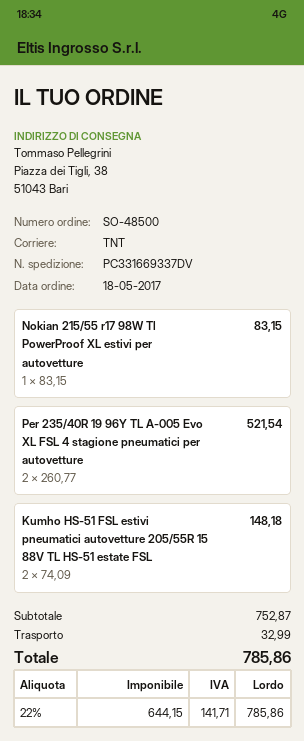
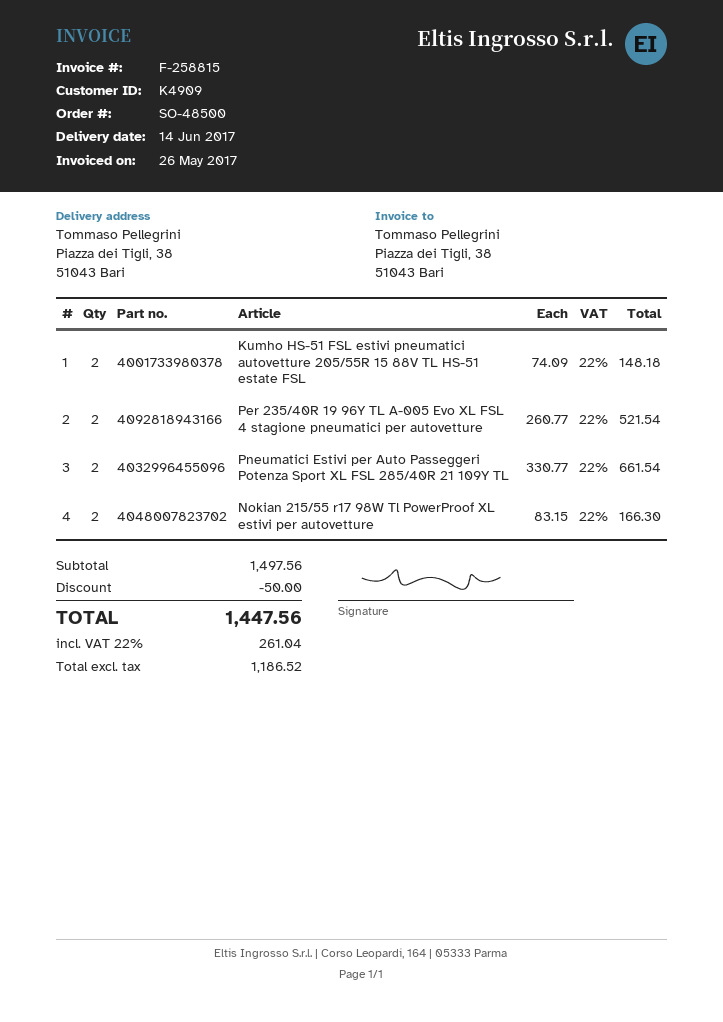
Nokian 215/55 r17 98W Tl PowerProof XL estivi per autovetture: 1 x 83.15 = 83.15 -> 2 x 83.15 = 166.30
Pneumatici Estivi per Auto Passeggeri Potenza Sport XL FSL 285/40R 21 109Y TL: none -> 2 x 330.77 = 661.54
subtotal: 752.87 -> 1497.56
discount: none -> 50.00
shipping: 32.99 -> none
net: 644.15 -> 1186.52
tax: 22% = 141.71 -> 22% = 261.04
total: 785.86 -> 1447.56

